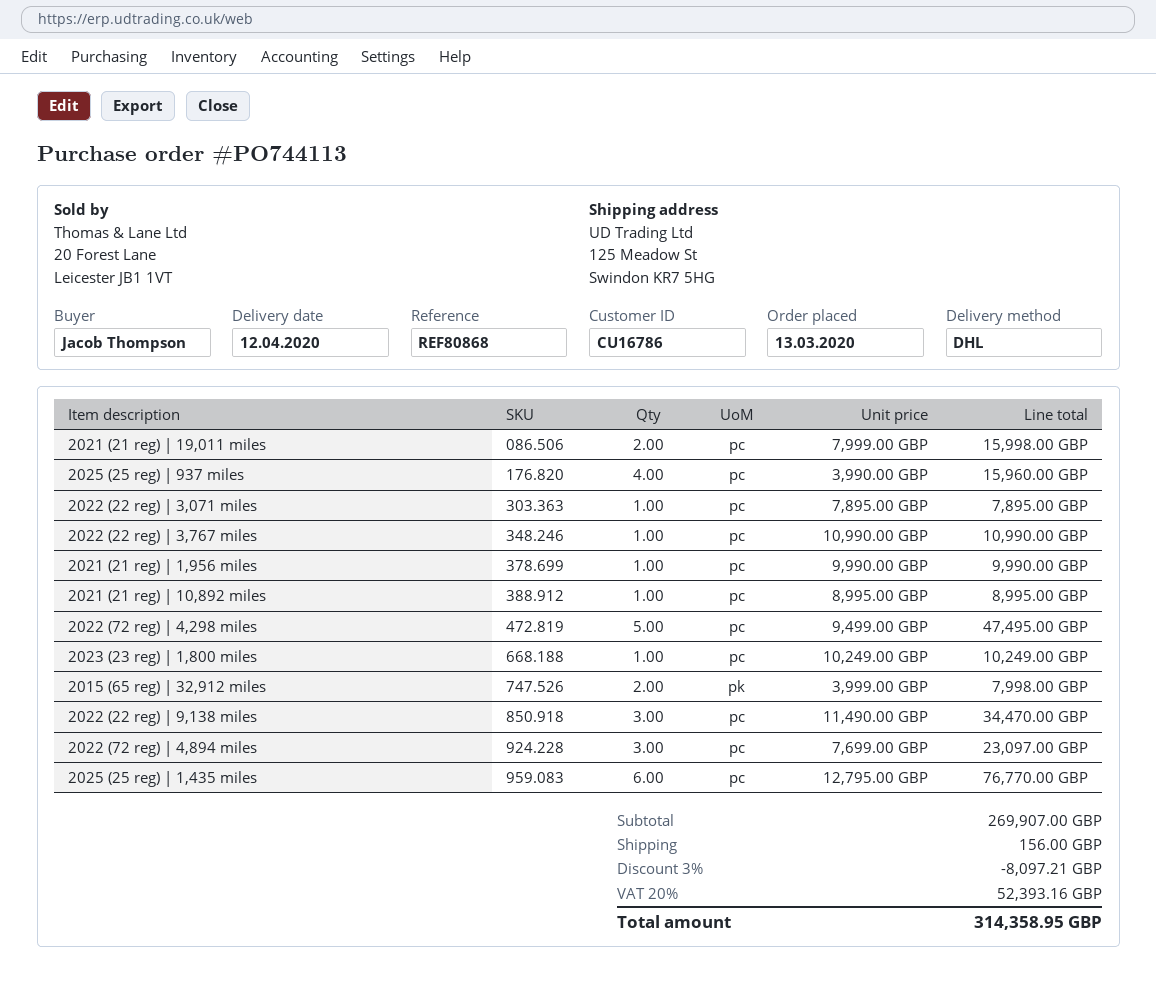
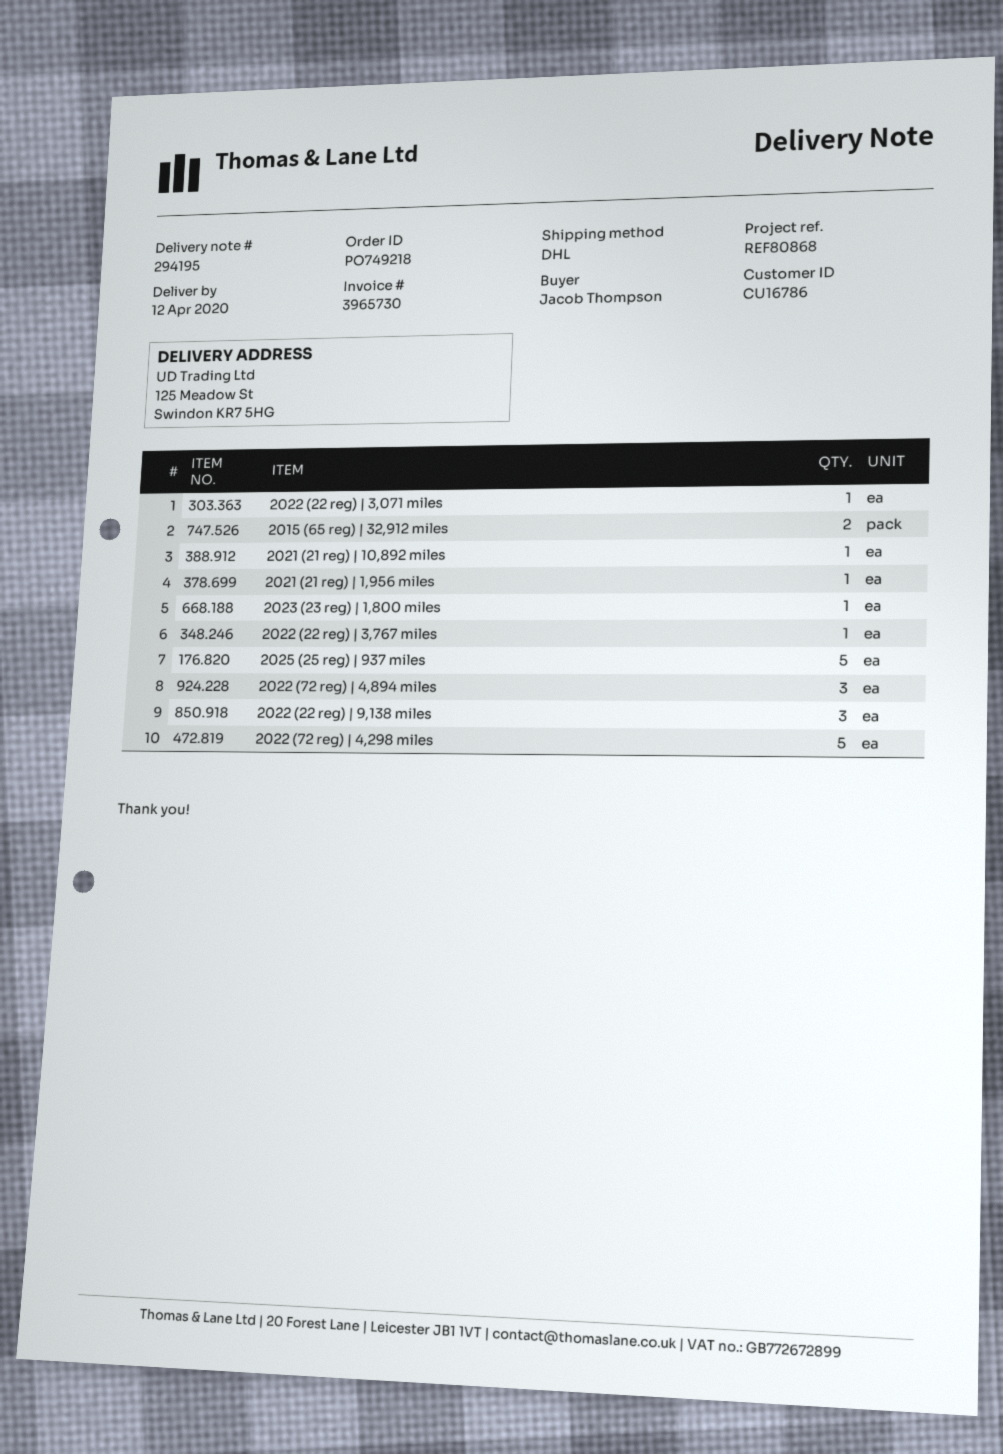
order number: PO744113 -> PO749218
2021 (21 reg) | 19,011 miles: 2 -> none
2025 (25 reg) | 937 miles: 4 -> 5
2025 (25 reg) | 1,435 miles: 6 -> none

